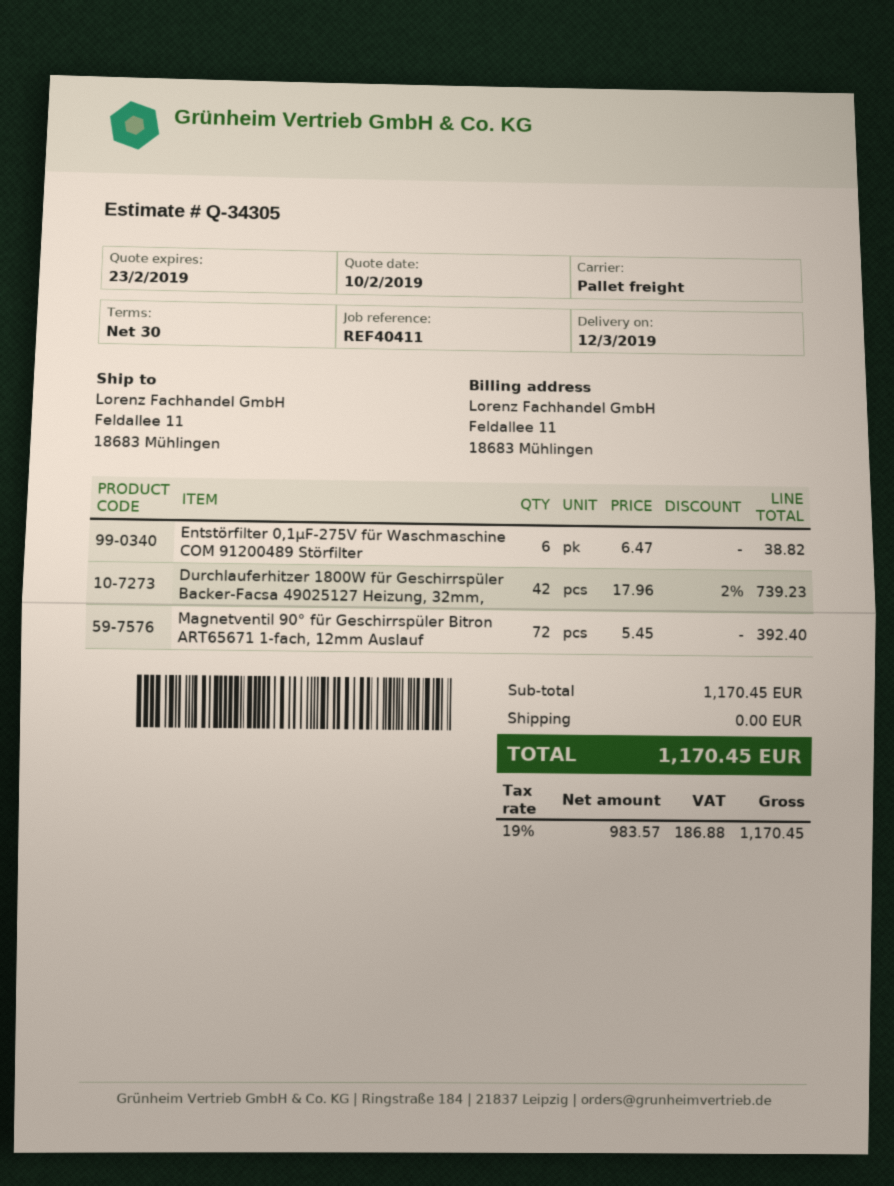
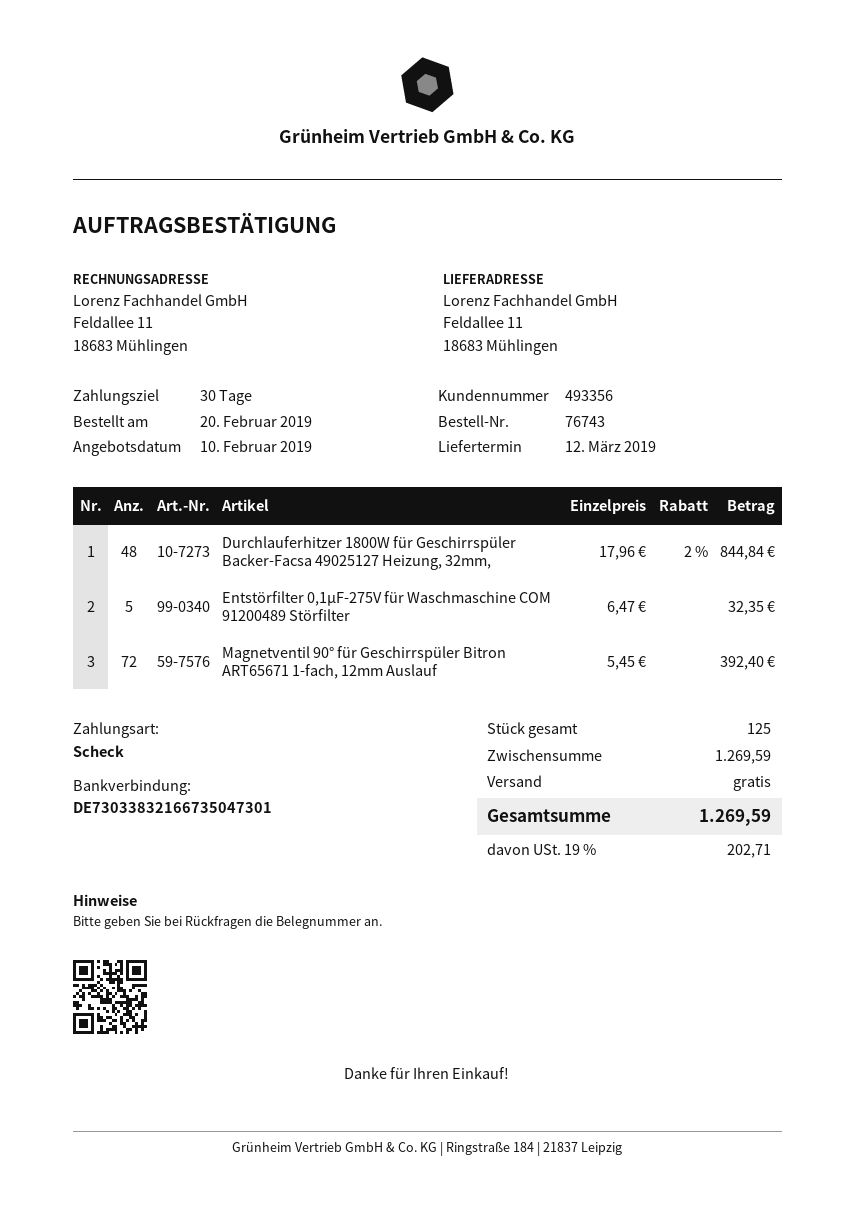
Entstörfilter 0,1µF-275V für Waschmaschine COM 91200489 Störfilter: 6 x 6.47 = 38.82 -> 5 x 6.47 = 32.35
Durchlauferhitzer 1800W für Geschirrspüler Backer-Facsa 49025127 Heizung, 32mm,: 42 x 17.96 - 2% = 739.23 -> 48 x 17.96 - 2% = 844.84
subtotal: 1170.45 -> 1269.59
tax: 19% = 186.88 -> 19% = 202.71
total: 1170.45 -> 1269.59

